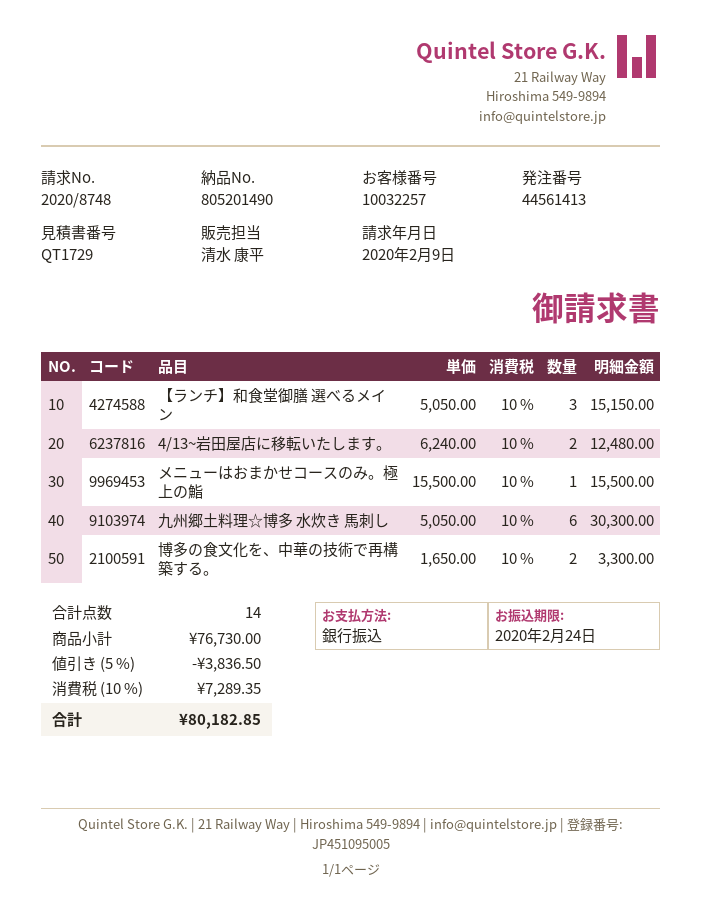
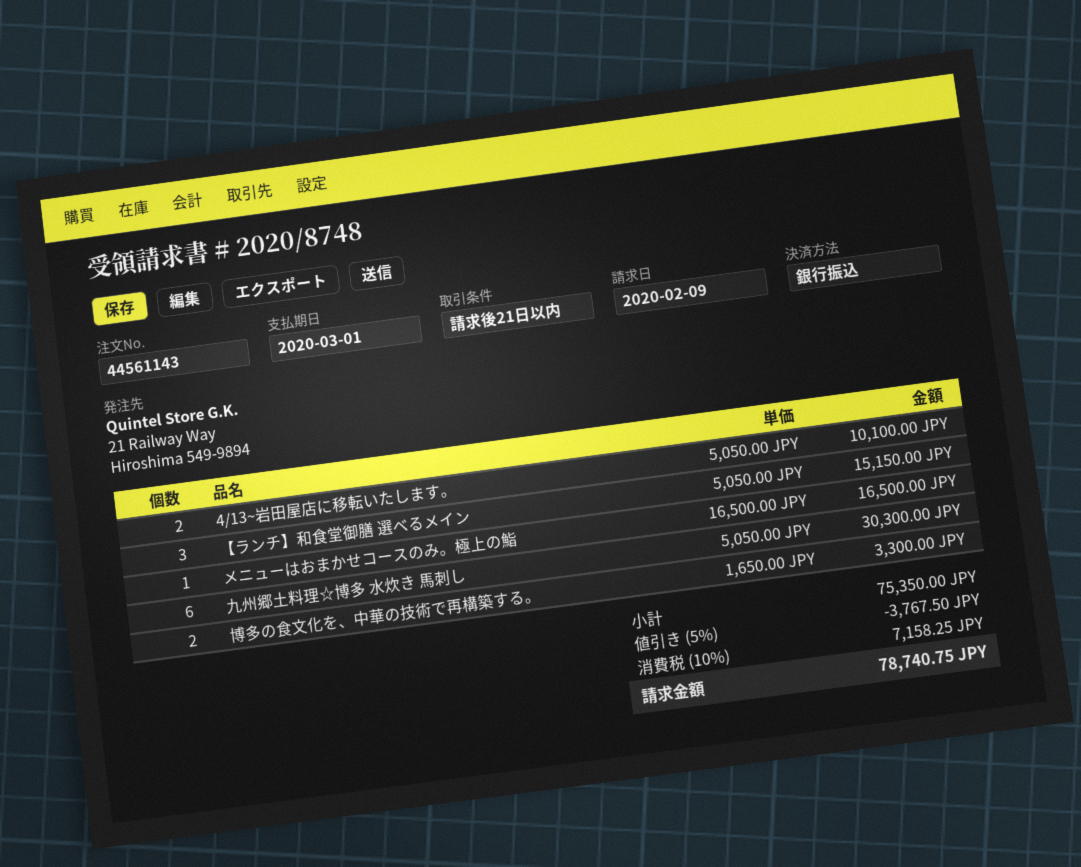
order number: 44561413 -> 44561143
due date: 2020-02-24 -> 2020-03-01
4/13~岩田屋店に移転いたします。: 2 x 6240.00 = 12480.00 -> 2 x 5050.00 = 10100.00
メニューはおまかせコースのみ。極上の鮨: 1 x 15500.00 = 15500.00 -> 1 x 16500.00 = 16500.00
subtotal: 76730.00 -> 75350.00
discount: 5% = 3836.50 -> 5% = 3767.50
tax: 10% = 7289.35 -> 10% = 7158.25
total: 80182.85 -> 78740.75

